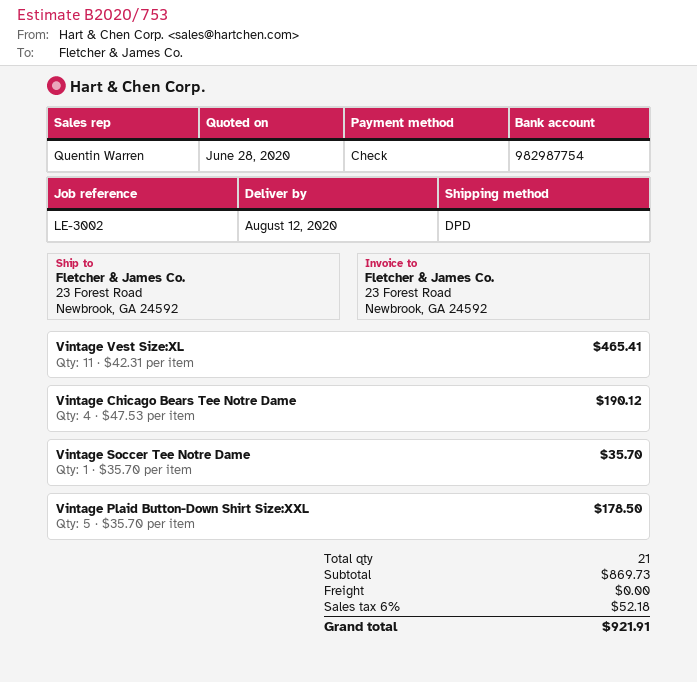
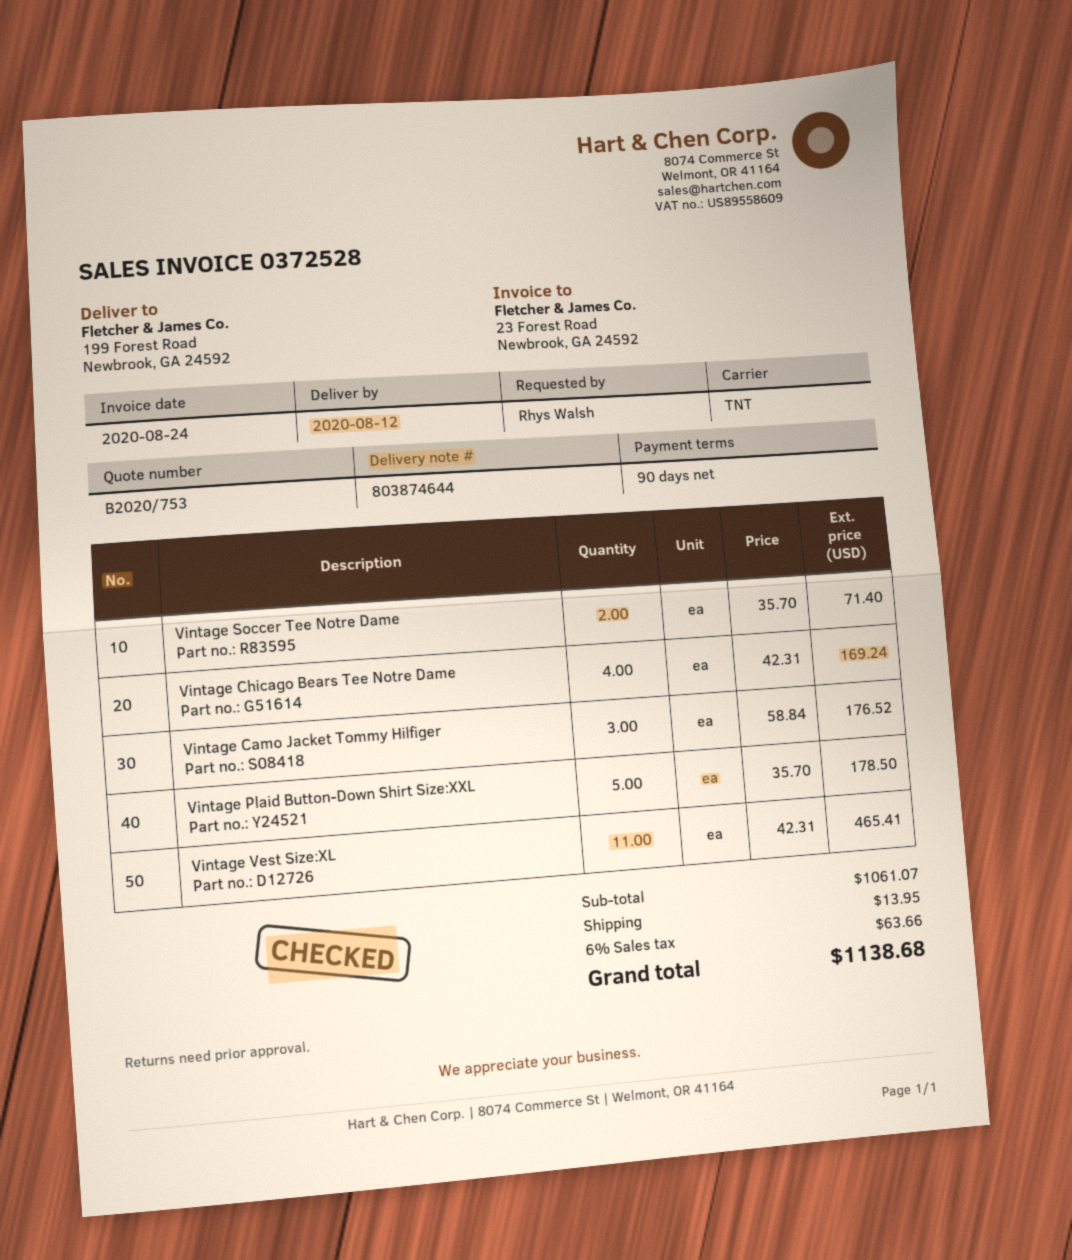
shipping method: DPD -> TNT
ship to: 23 Forest Road, Newbrook, GA 24592 -> 199 Forest Road, Newbrook, GA 24592
Vintage Chicago Bears Tee Notre Dame: 4 x 47.53 = 190.12 -> 4 x 42.31 = 169.24
Vintage Soccer Tee Notre Dame: 1 x 35.70 = 35.70 -> 2 x 35.70 = 71.40
Vintage Camo Jacket Tommy Hilfiger: none -> 3 x 58.84 = 176.52
subtotal: 869.73 -> 1061.07
shipping: 0.00 -> 13.95
tax: 6% = 52.18 -> 6% = 63.66
total: 921.91 -> 1138.68

